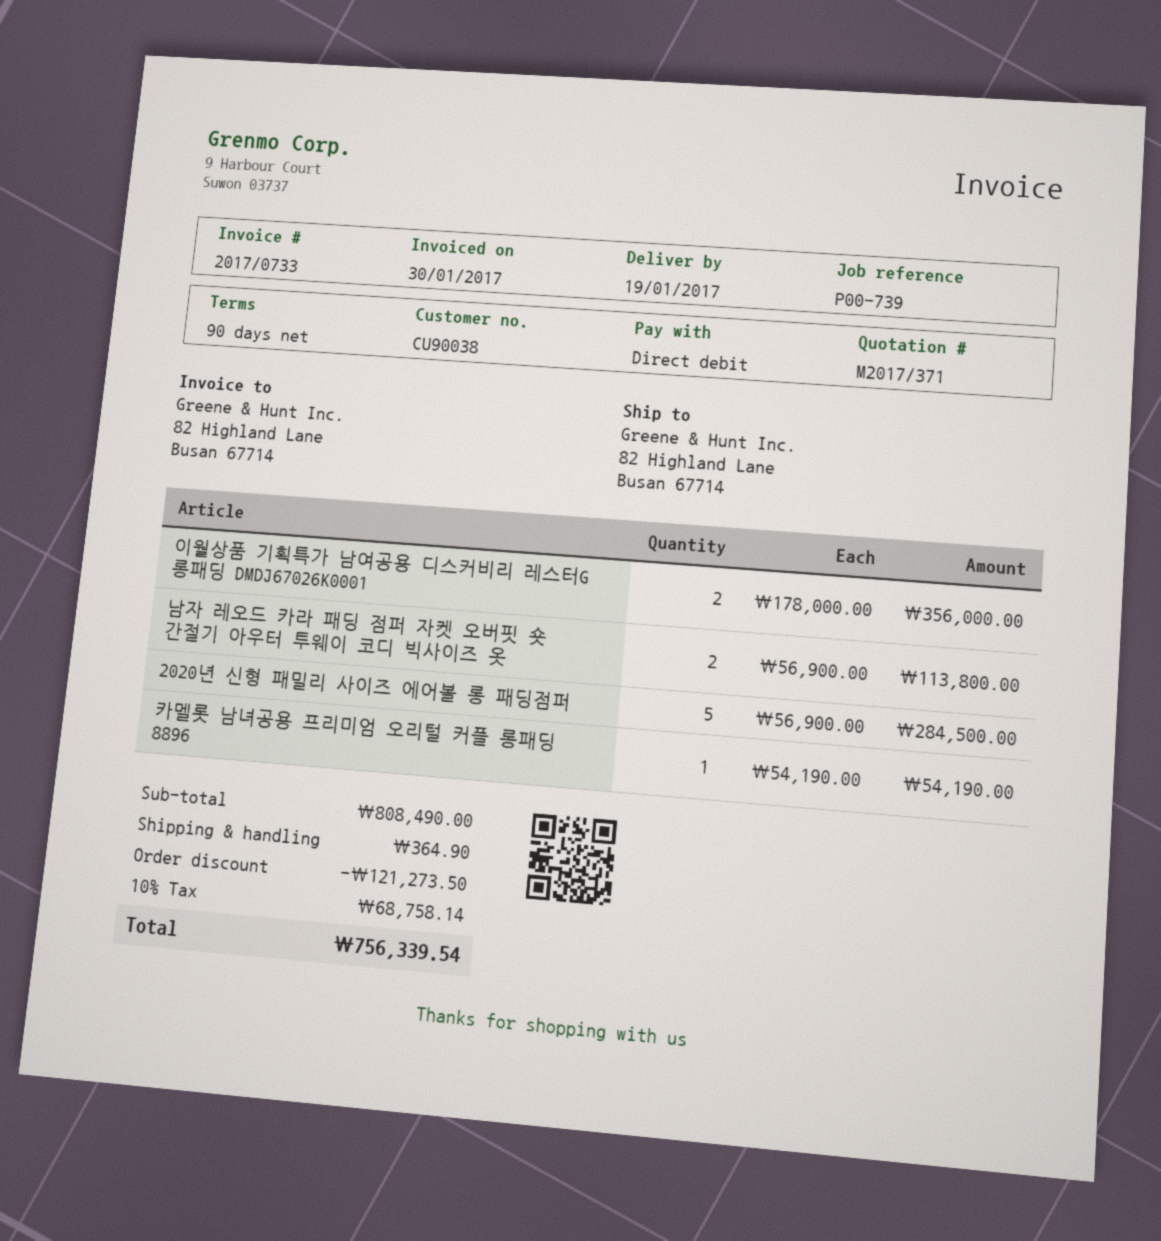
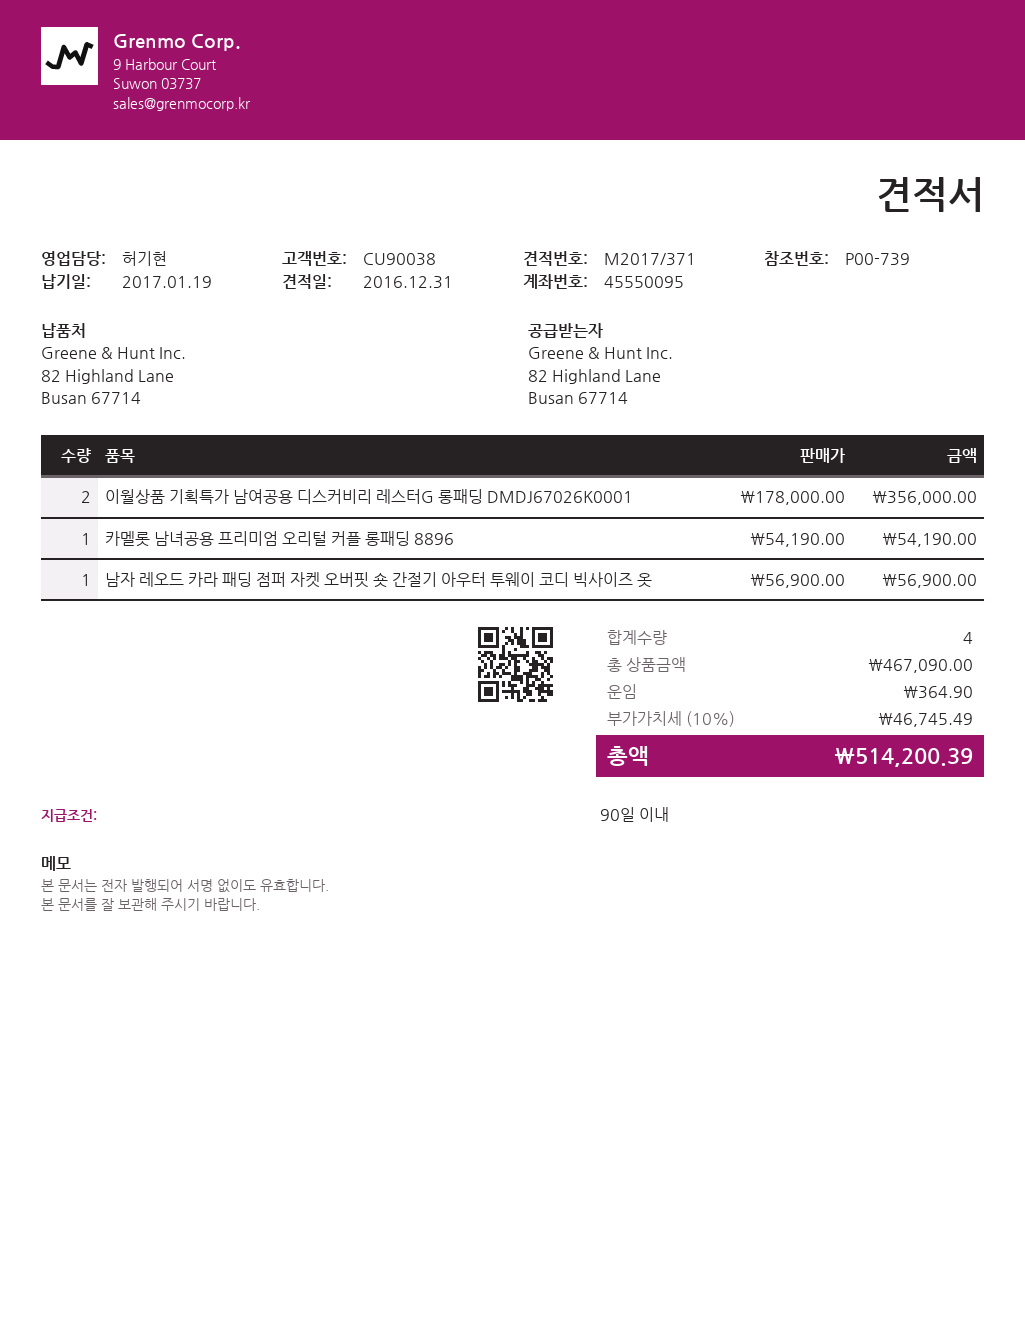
남자 레오드 카라 패딩 점퍼 자켓 오버핏 숏 간절기 아우터 투웨이 코디 빅사이즈 옷: 2 x 56900.00 = 113800.00 -> 1 x 56900.00 = 56900.00
2020년 신형 패밀리 사이즈 에어볼 롱 패딩점퍼: 5 x 56900.00 = 284500.00 -> none
subtotal: 808490.00 -> 467090.00
discount: 121273.50 -> none
tax: 10% = 68758.14 -> 10% = 46745.49
total: 756339.54 -> 514200.39

